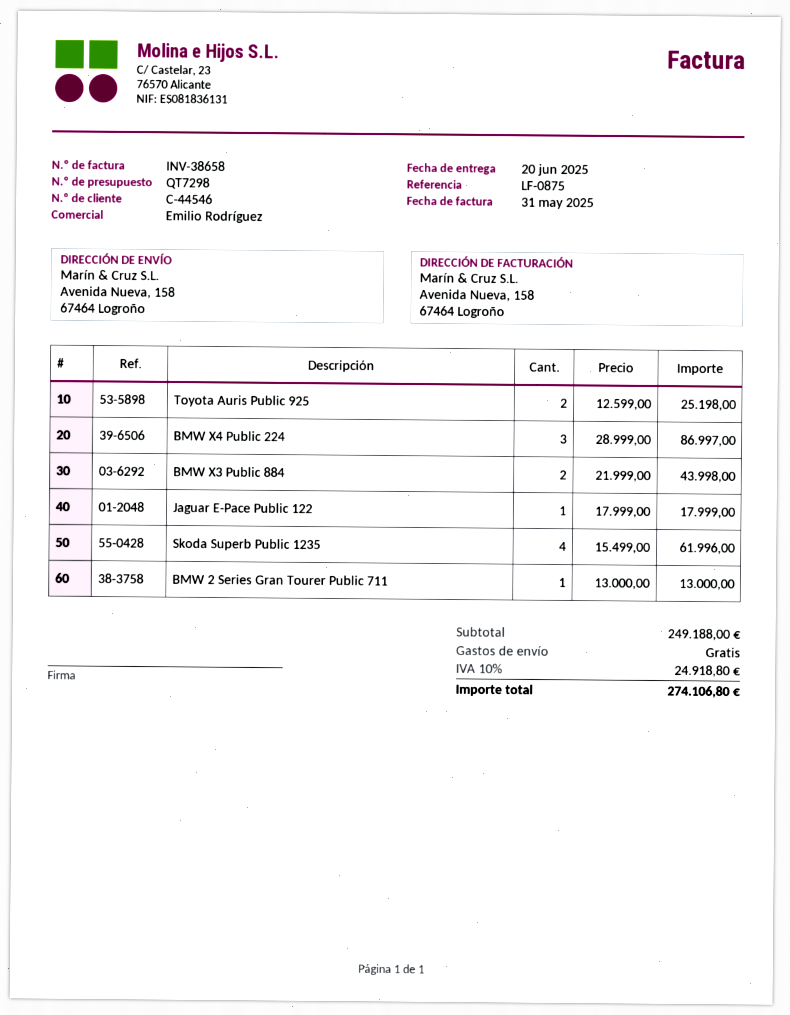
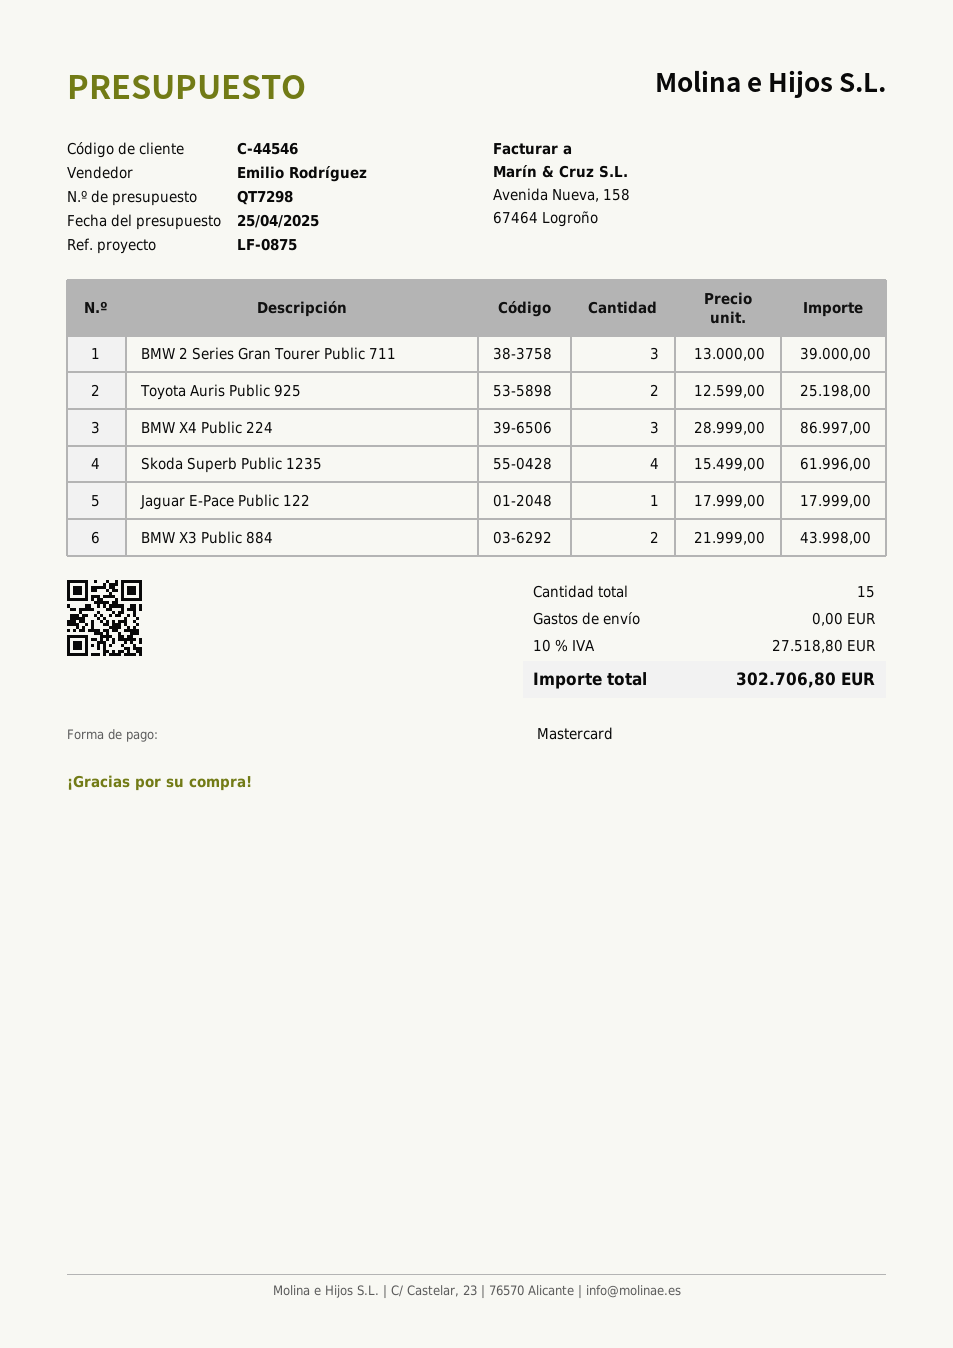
BMW 2 Series Gran Tourer Public 711: 1 x 13000.00 = 13000.00 -> 3 x 13000.00 = 39000.00
tax: 10% = 24918.80 -> 10% = 27518.80
total: 274106.80 -> 302706.80

